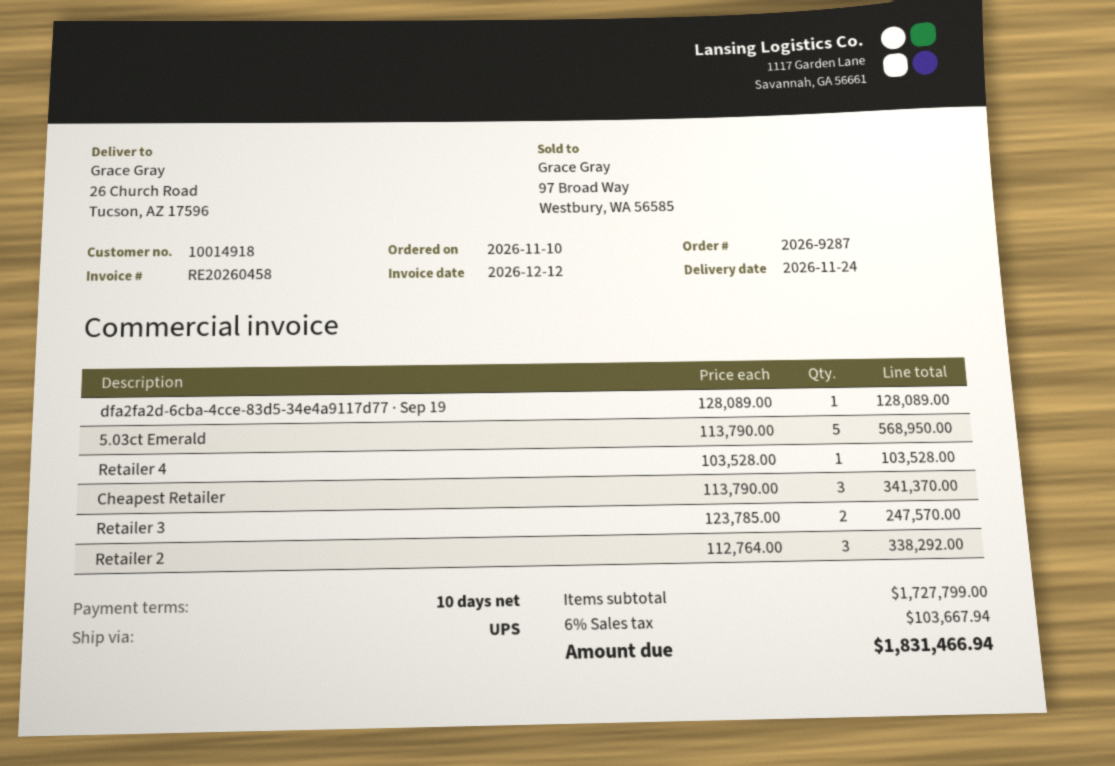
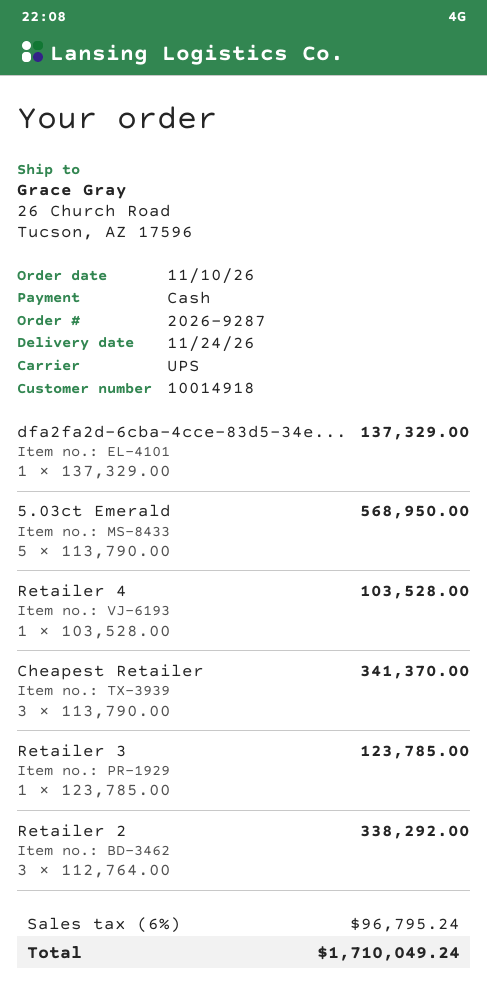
dfa2fa2d-6cba-4cce-83d5-34e4a9117d77 · Sep 19: 1 x 128089.00 = 128089.00 -> 1 x 137329.00 = 137329.00
Retailer 3: 2 x 123785.00 = 247570.00 -> 1 x 123785.00 = 123785.00
tax: 6% = 103667.94 -> 6% = 96795.24
total: 1831466.94 -> 1710049.24

